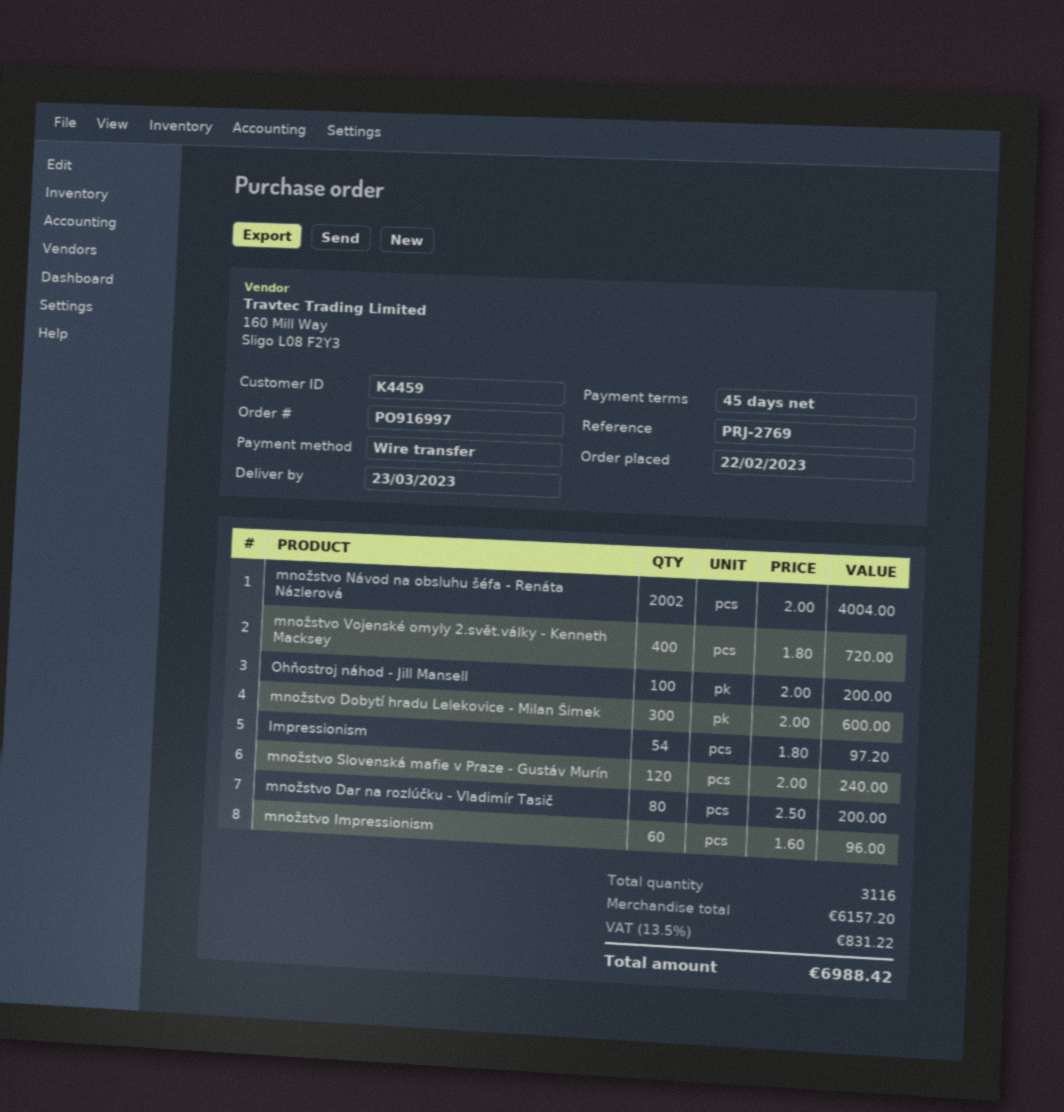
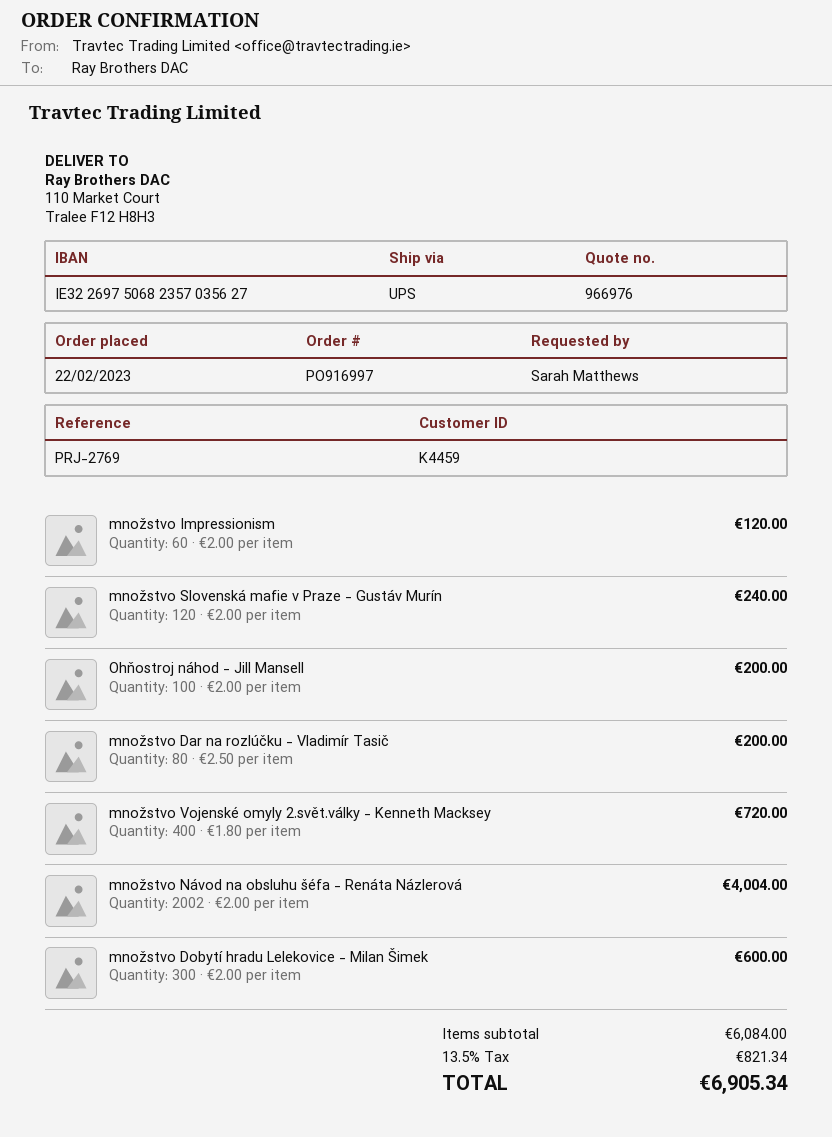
Impressionism: 54 x 1.80 = 97.20 -> none
množstvo Impressionism: 60 x 1.60 = 96.00 -> 60 x 2.00 = 120.00
subtotal: 6157.20 -> 6084.00
tax: 13.5% = 831.22 -> 13.5% = 821.34
total: 6988.42 -> 6905.34

